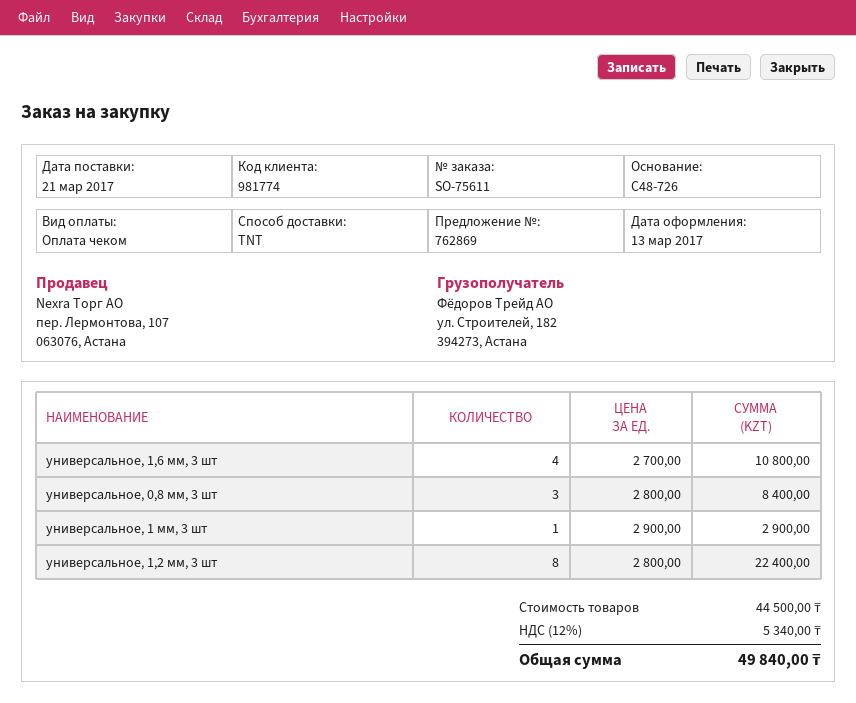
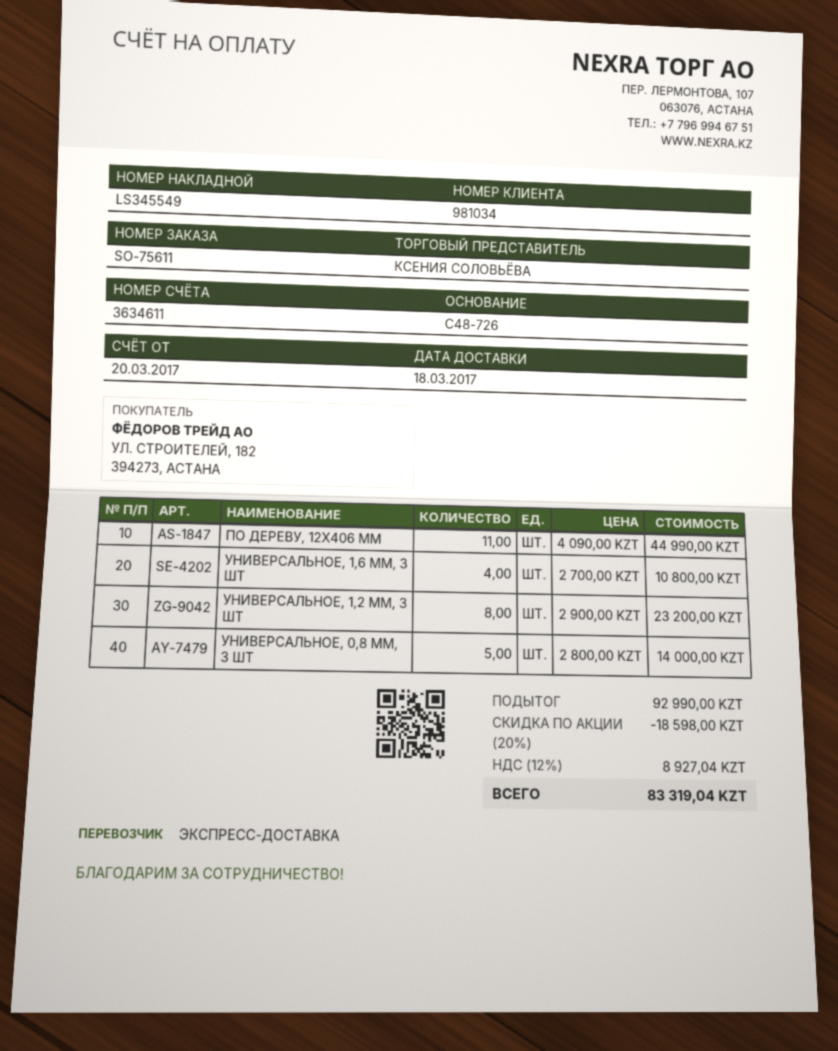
delivery date: 2017-03-21 -> 2017-03-18
customer number: 981774 -> 981034
shipping method: TNT -> express
универсальное, 0,8 мм, 3 шт: 3 x 2800.00 = 8400.00 -> 5 x 2800.00 = 14000.00
универсальное, 1 мм, 3 шт: 1 x 2900.00 = 2900.00 -> none
универсальное, 1,2 мм, 3 шт: 8 x 2800.00 = 22400.00 -> 8 x 2900.00 = 23200.00
ПО ДЕРЕВУ, 12X406 ММ: none -> 11 x 4090.00 = 44990.00
subtotal: 44500.00 -> 92990.00
discount: none -> 20% = 18598.00
tax: 12% = 5340.00 -> 12% = 8927.04
total: 49840.00 -> 83319.04

